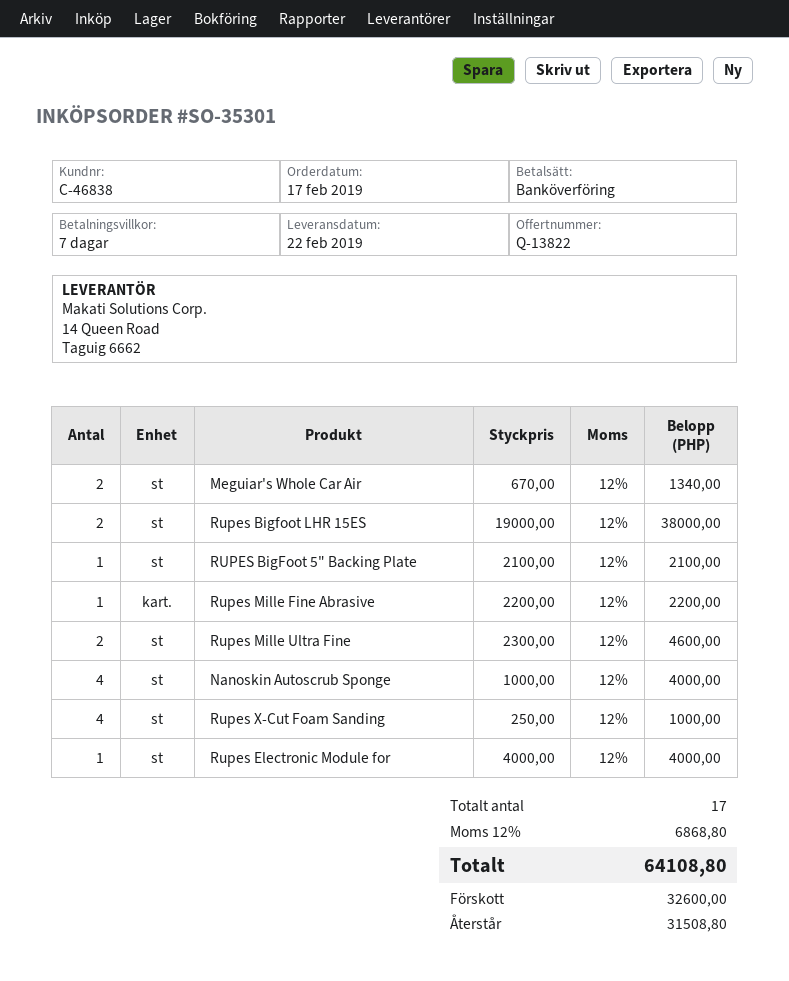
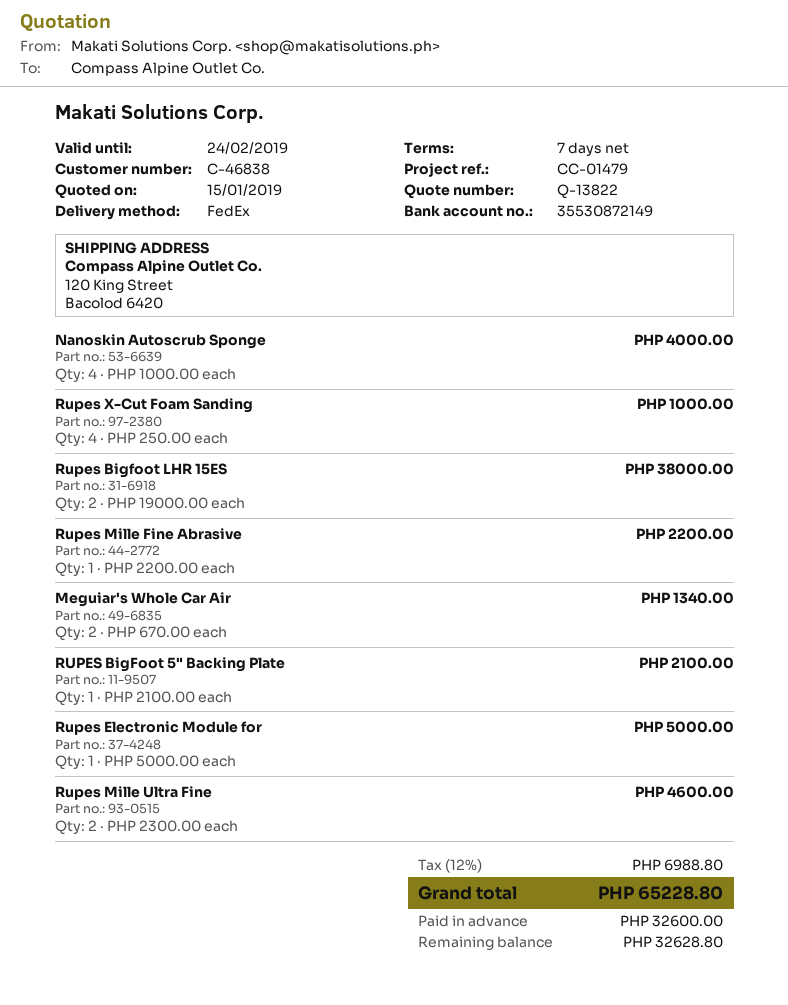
Rupes Electronic Module for: 1 x 4000.00 = 4000.00 -> 1 x 5000.00 = 5000.00
tax: 12% = 6868.80 -> 12% = 6988.80
total: 64108.80 -> 65228.80
balance: 31508.80 -> 32628.80

